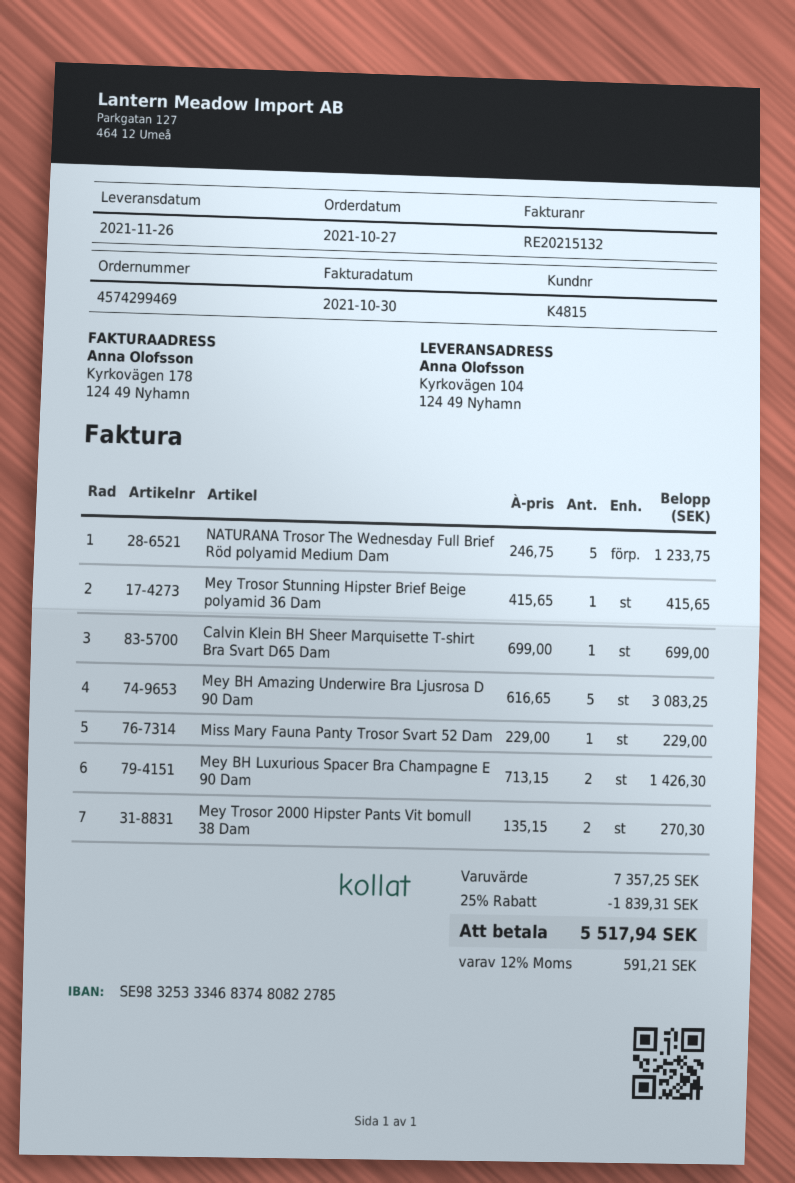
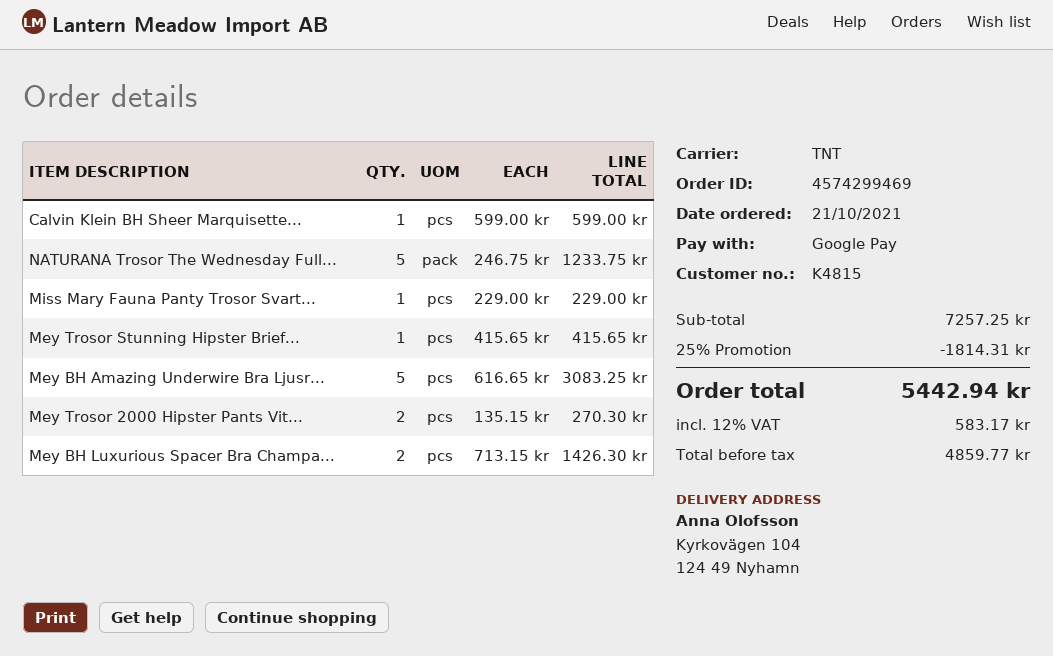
order date: 2021-10-27 -> 2021-10-21
Calvin Klein BH Sheer Marquisette T-shirt Bra Svart D65 Dam: 1 x 699.00 = 699.00 -> 1 x 599.00 = 599.00
subtotal: 7357.25 -> 7257.25
discount: 25% = 1839.31 -> 25% = 1814.31
tax: 12% = 591.21 -> 12% = 583.17
total: 5517.94 -> 5442.94

